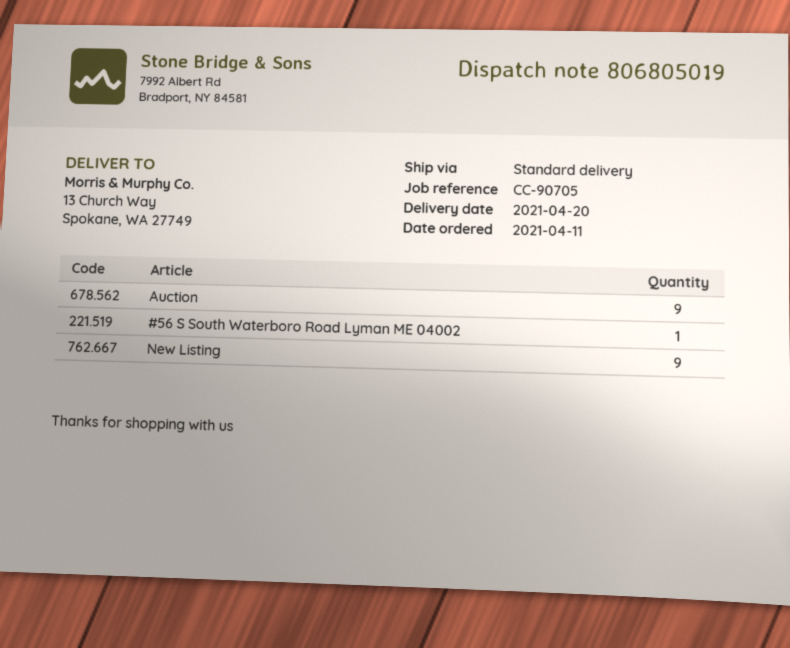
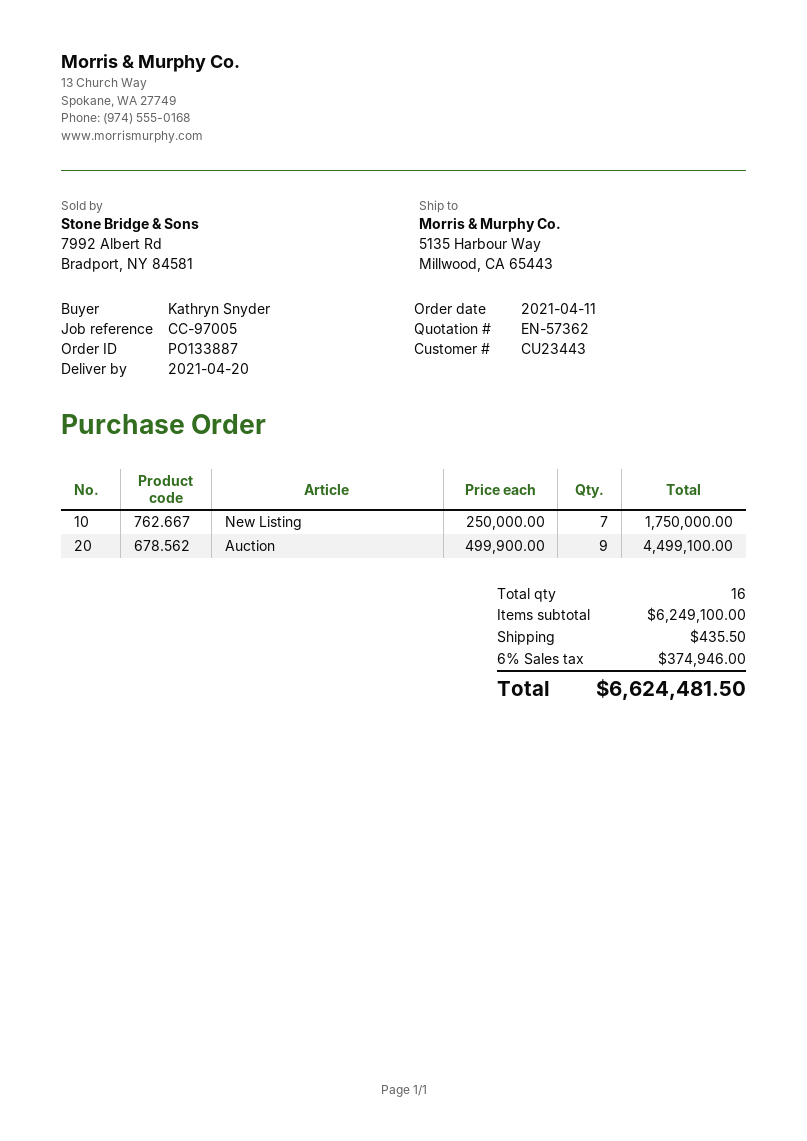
reference: CC-90705 -> CC-97005
ship to: 13 Church Way, Spokane, WA 27749 -> 5135 Harbour Way, Millwood, CA 65443
#56 S South Waterboro Road Lyman ME 04002: 1 -> none
New Listing: 9 -> 7

